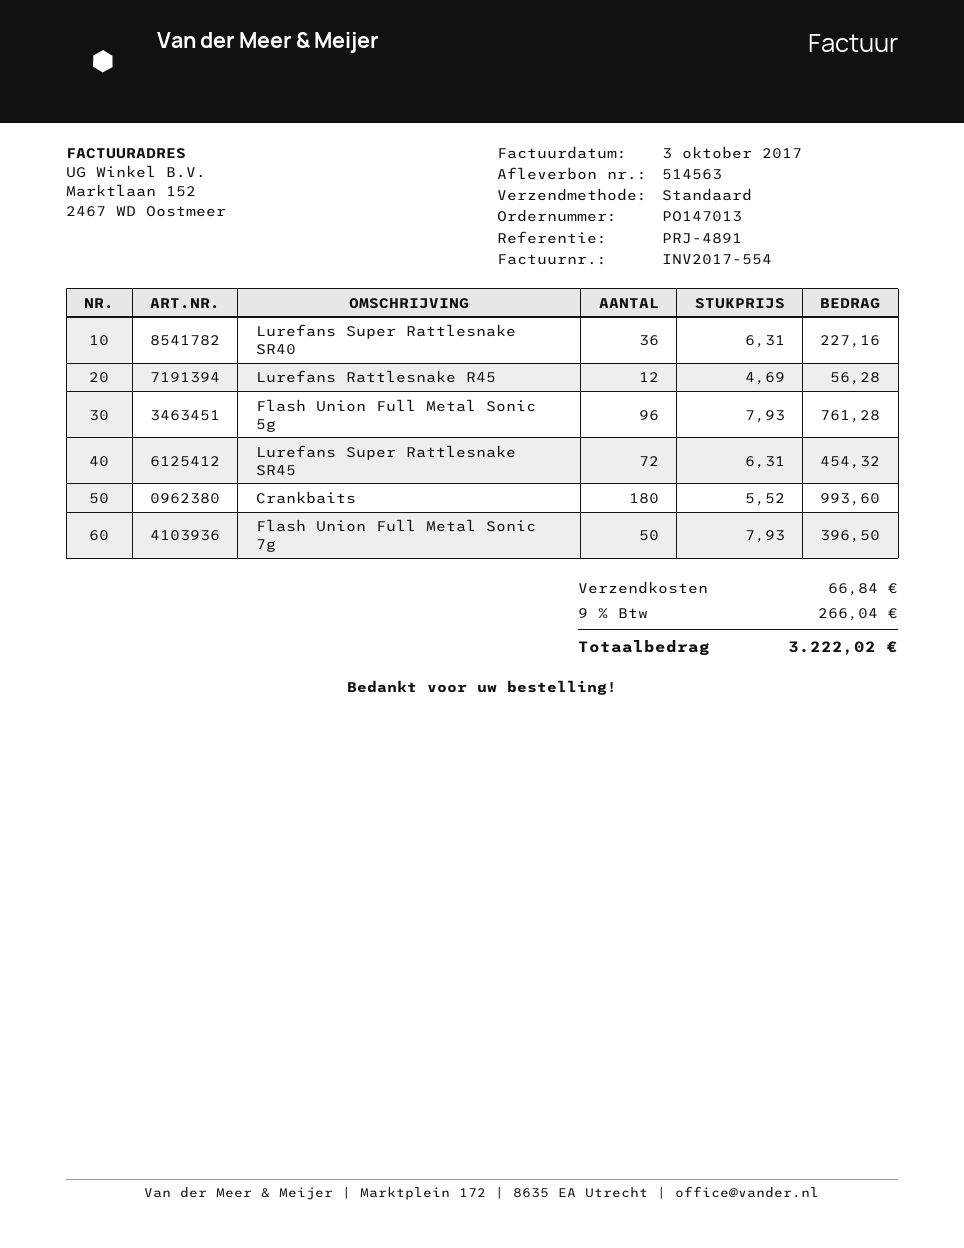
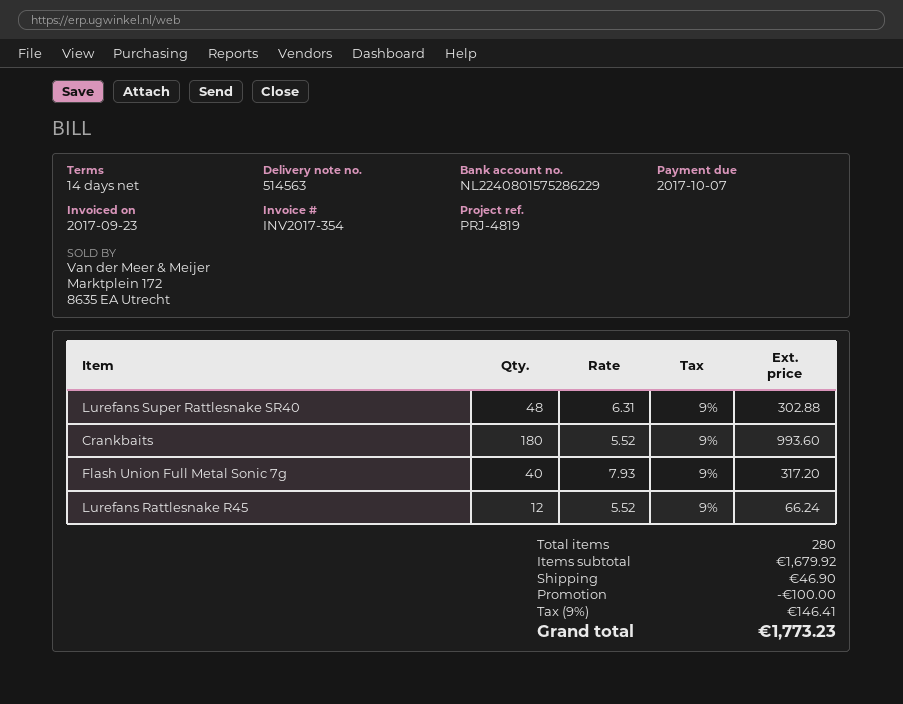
invoice number: INV2017-554 -> INV2017-354
invoice date: 2017-10-03 -> 2017-09-23
reference: PRJ-4891 -> PRJ-4819
Lurefans Super Rattlesnake SR40: 36 x 6.31 = 227.16 -> 48 x 6.31 = 302.88
Lurefans Rattlesnake R45: 12 x 4.69 = 56.28 -> 12 x 5.52 = 66.24
Flash Union Full Metal Sonic 5g: 96 x 7.93 = 761.28 -> none
Lurefans Super Rattlesnake SR45: 72 x 6.31 = 454.32 -> none
Flash Union Full Metal Sonic 7g: 50 x 7.93 = 396.50 -> 40 x 7.93 = 317.20
discount: none -> 100.00
shipping: 66.84 -> 46.90
tax: 9% = 266.04 -> 9% = 146.41
total: 3222.02 -> 1773.23

